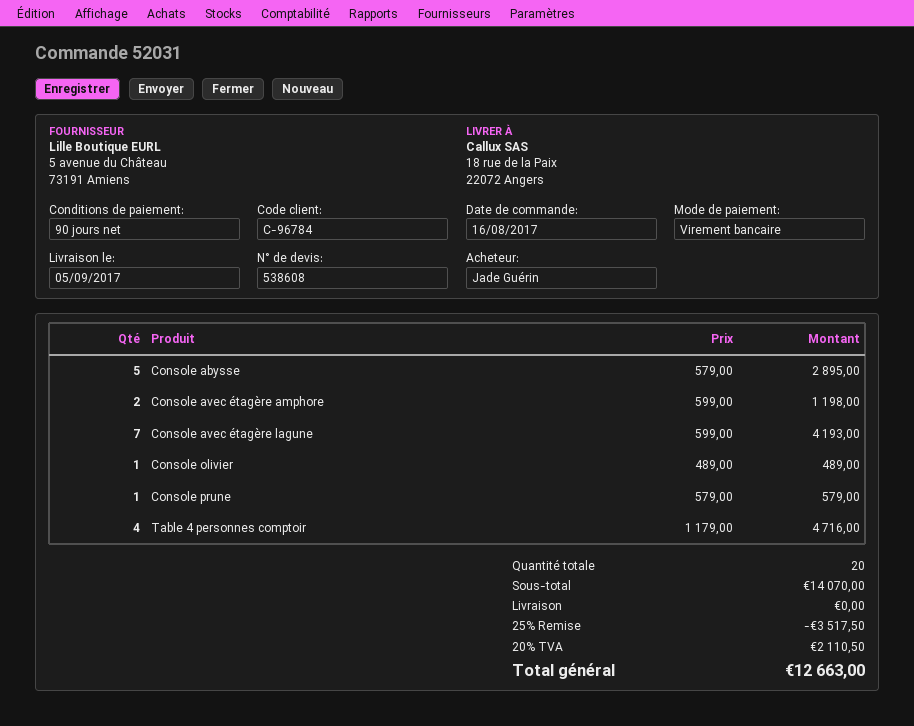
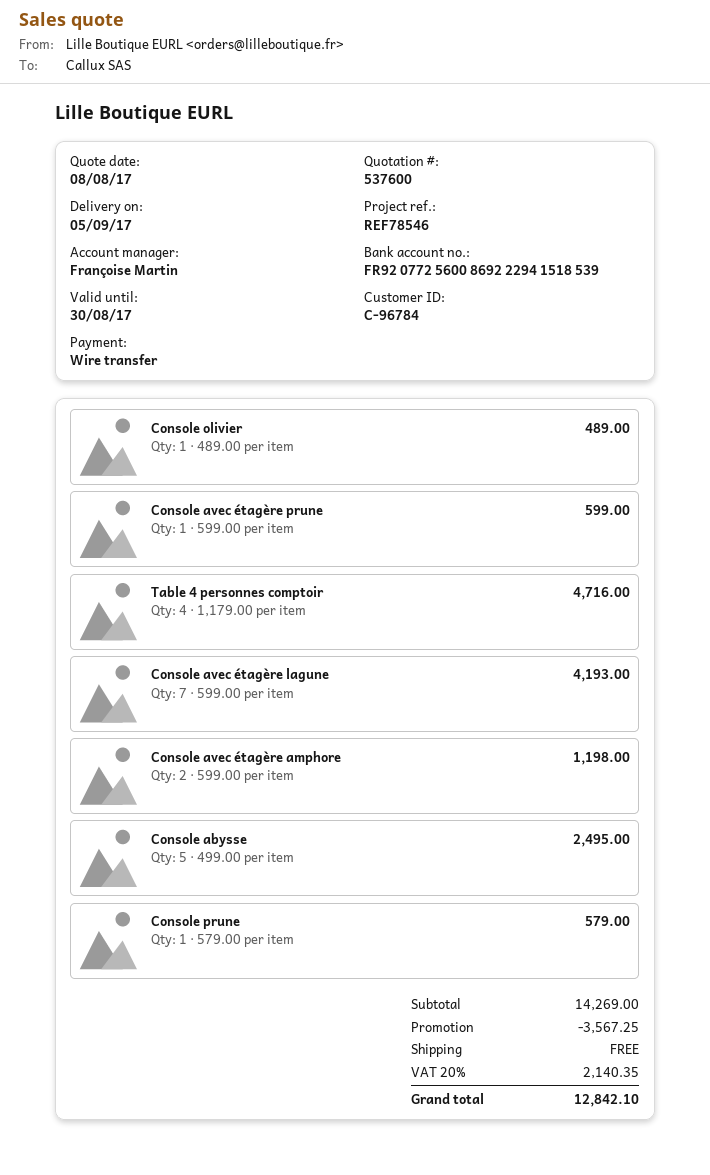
quote number: 538608 -> 537600
Console abysse: 5 x 579.00 = 2895.00 -> 5 x 499.00 = 2495.00
Console avec étagère prune: none -> 1 x 599.00 = 599.00
subtotal: 14070.00 -> 14269.00
discount: 3517.50 -> 3567.25
tax: 20% = 2110.50 -> 20% = 2140.35
total: 12663.00 -> 12842.10

